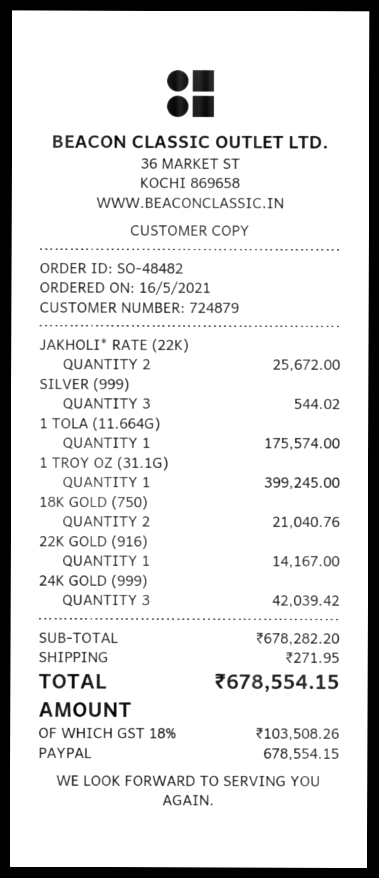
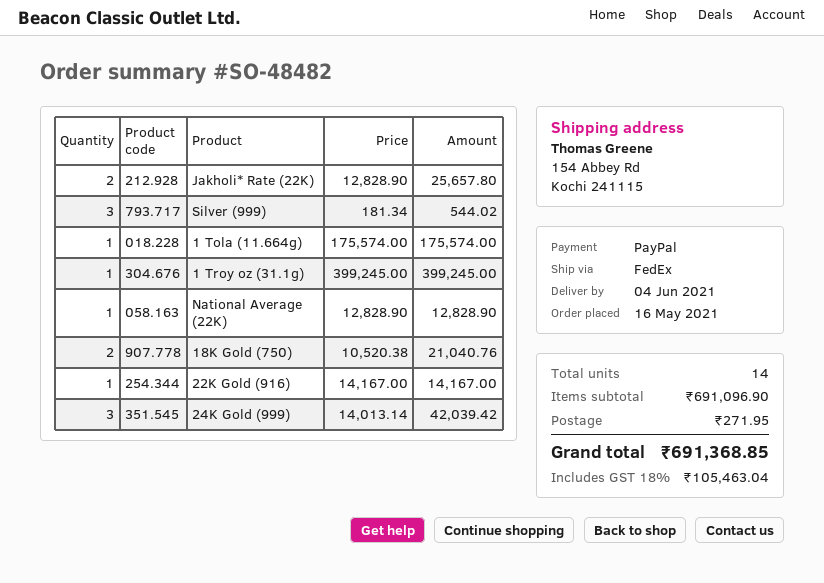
JAKHOLI* RATE (22K): 2 for 25672.00 -> 2 for 25657.80
National Average (22K): none -> 1 for 12828.90
subtotal: 678282.20 -> 691096.90
tax: 18% = 103508.26 -> 18% = 105463.04
total: 678554.15 -> 691368.85

